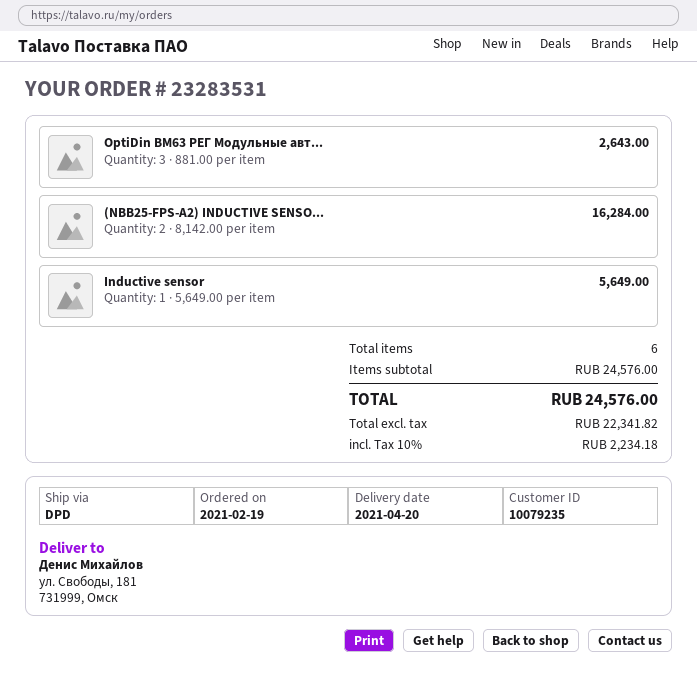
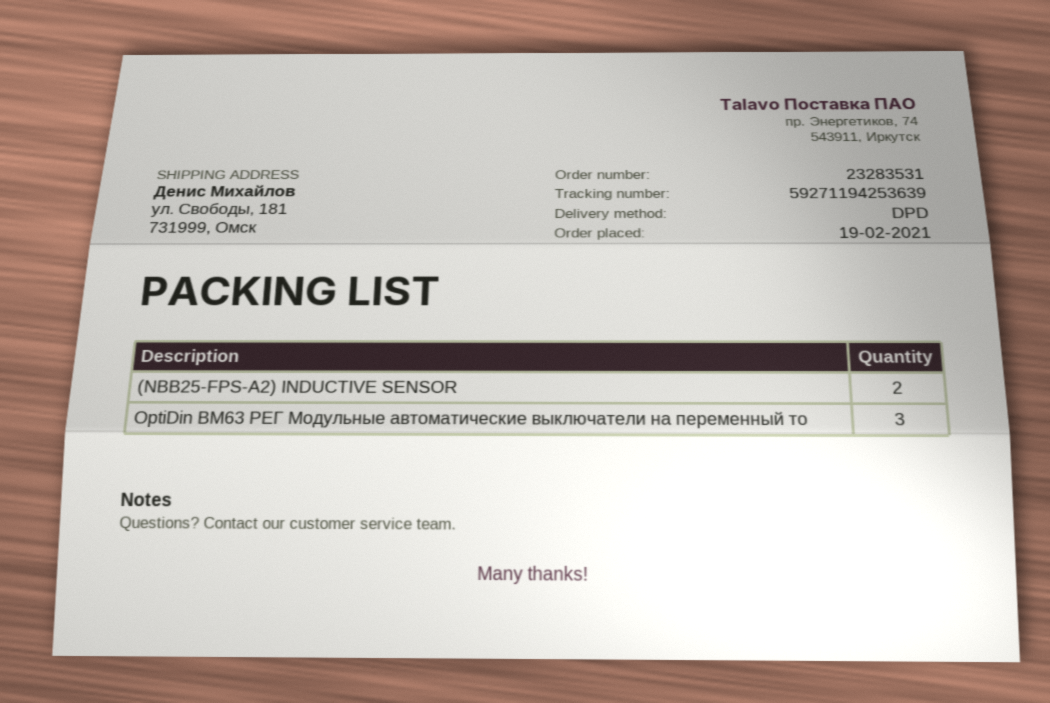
Inductive sensor: 1 -> none

